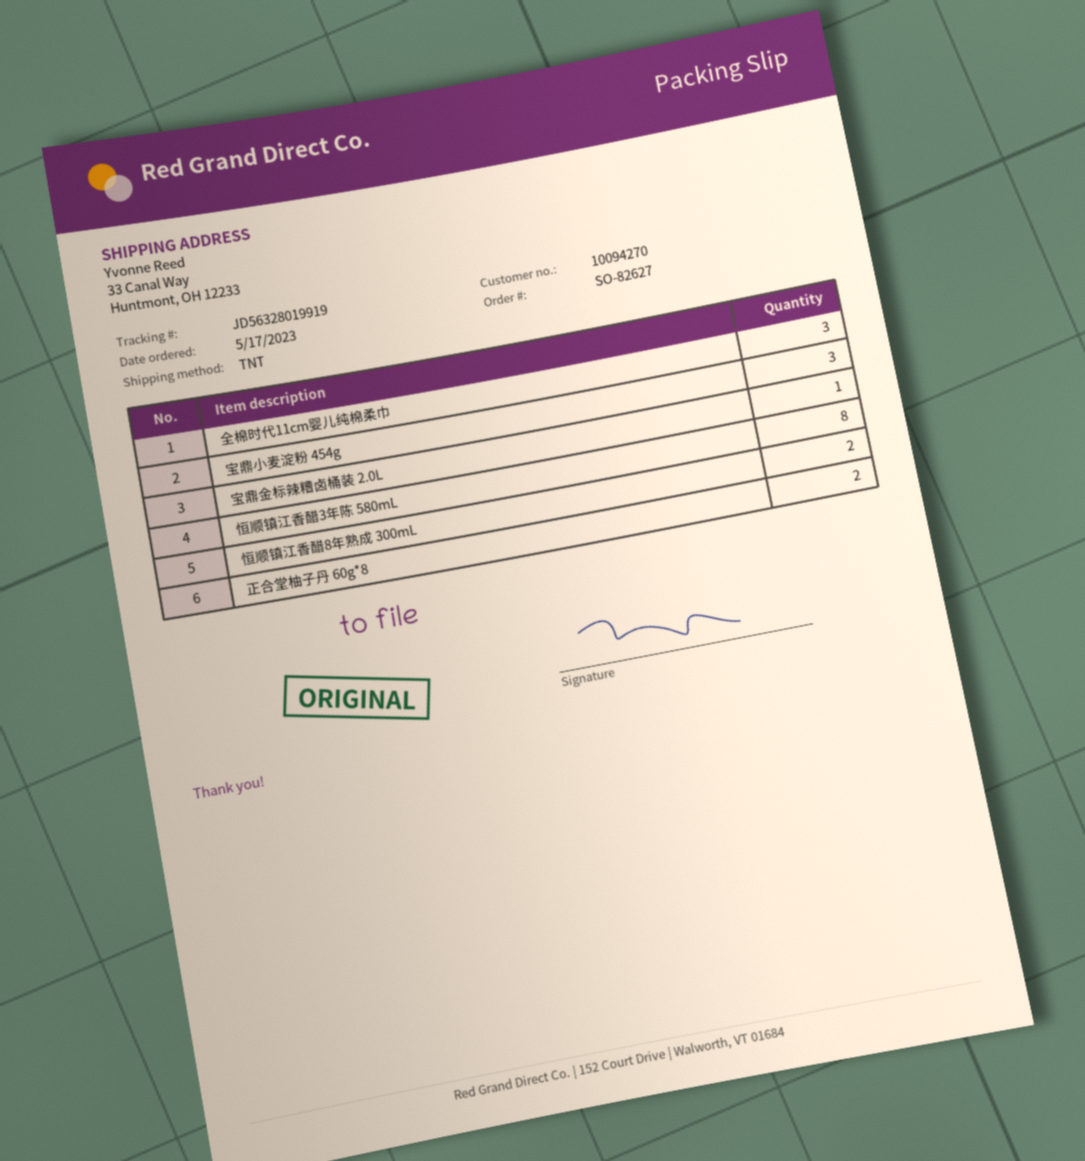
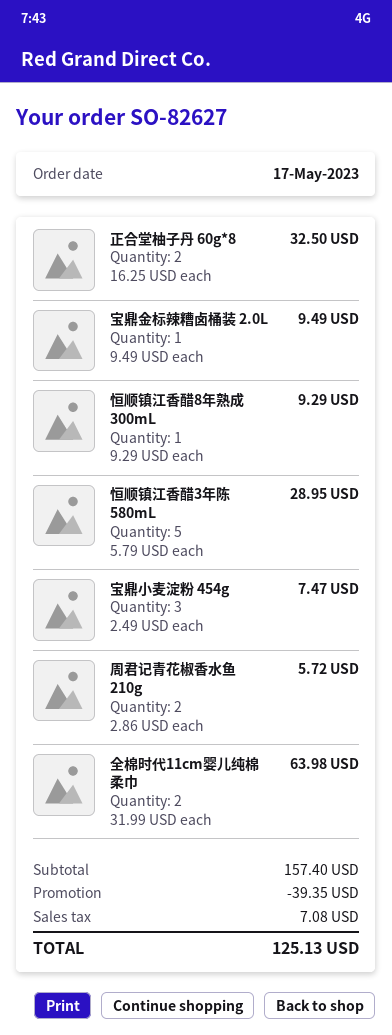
全棉时代11cm婴儿纯棉柔巾: 3 -> 2
恒顺镇江香醋3年陈 580mL: 8 -> 5
恒顺镇江香醋8年熟成 300mL: 2 -> 1
周君记青花椒香水鱼 210g: none -> 2

